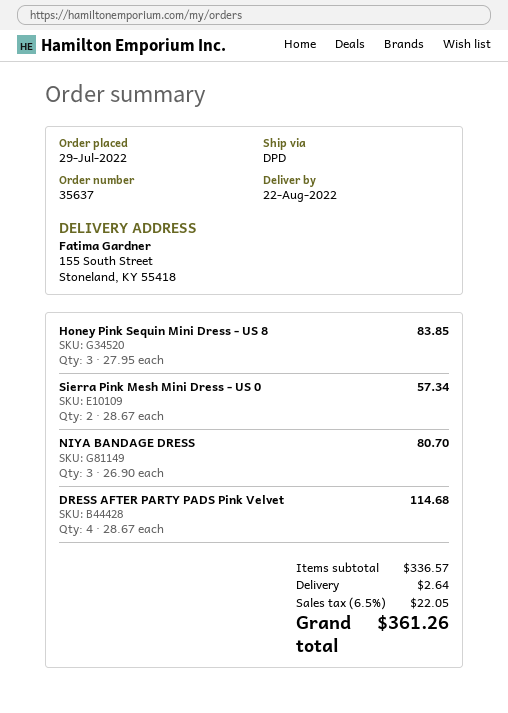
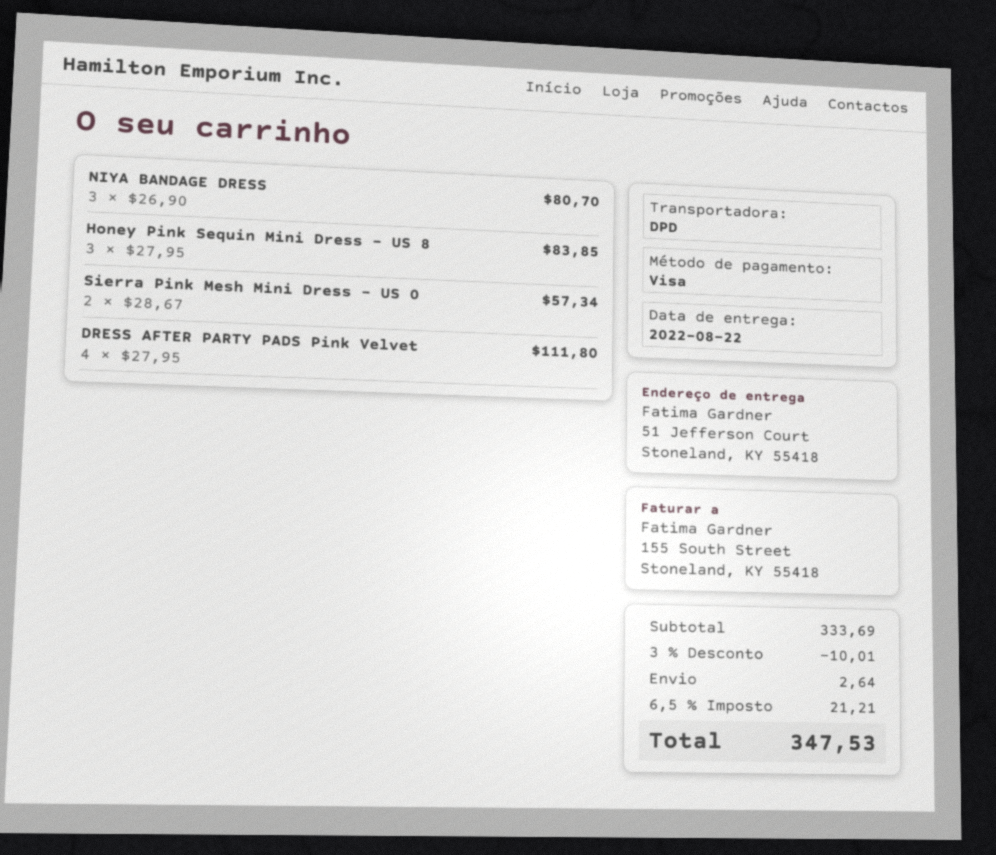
ship to: 155 South Street, Stoneland, KY 55418 -> 51 Jefferson Court, Stoneland, KY 55418
DRESS AFTER PARTY PADS Pink Velvet: 4 x 28.67 = 114.68 -> 4 x 27.95 = 111.80
subtotal: 336.57 -> 333.69
discount: none -> 3% = 10.01
tax: 6.5% = 22.05 -> 6.5% = 21.21
total: 361.26 -> 347.53

